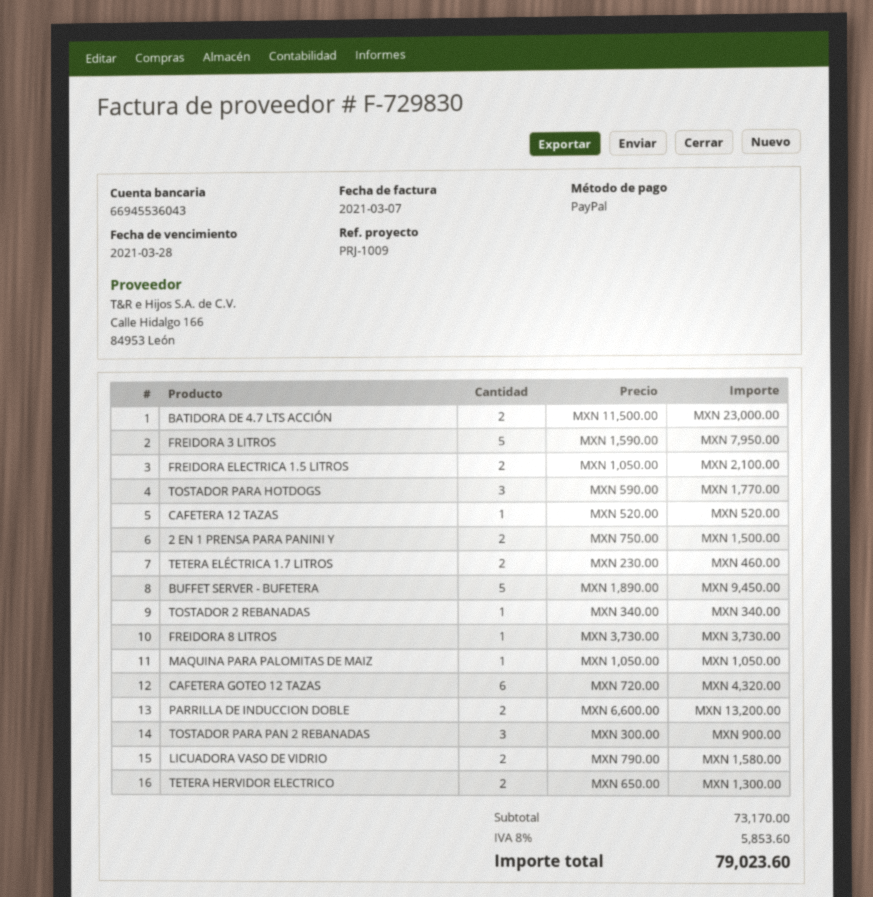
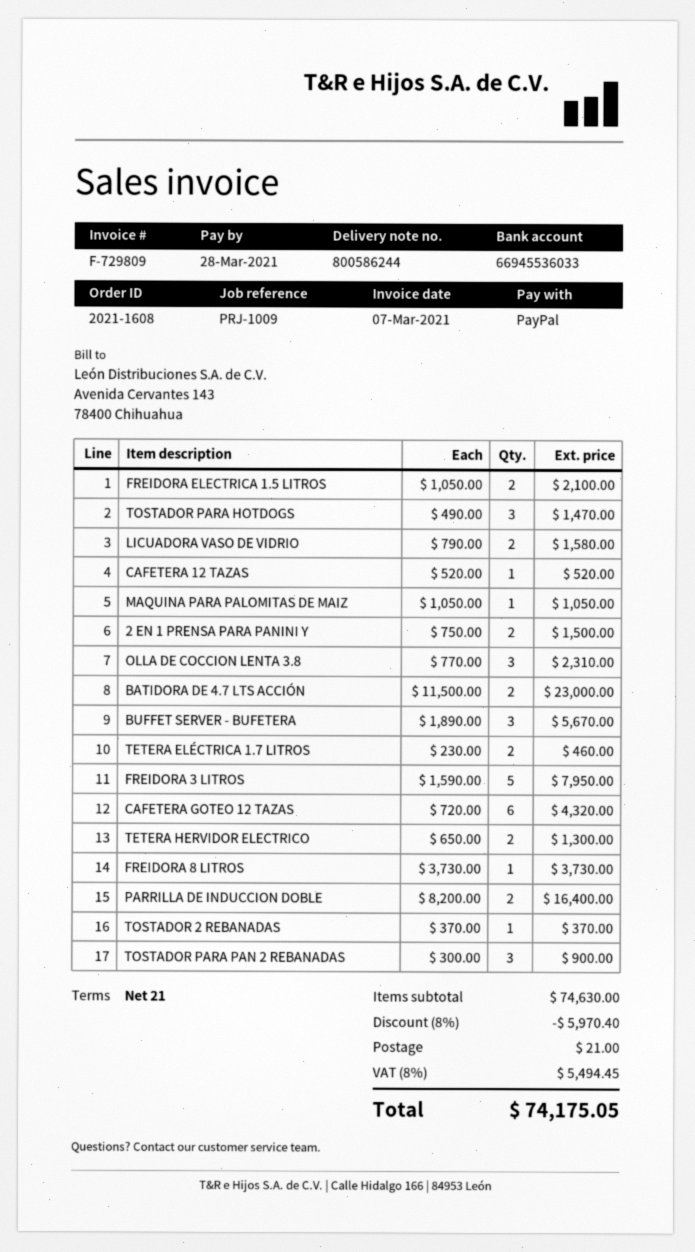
invoice number: F-729830 -> F-729809
bank account: 66945536043 -> 66945536033
TOSTADOR PARA HOTDOGS: 3 x 590.00 = 1770.00 -> 3 x 490.00 = 1470.00
BUFFET SERVER - BUFETERA: 5 x 1890.00 = 9450.00 -> 3 x 1890.00 = 5670.00
TOSTADOR 2 REBANADAS: 1 x 340.00 = 340.00 -> 1 x 370.00 = 370.00
PARRILLA DE INDUCCION DOBLE: 2 x 6600.00 = 13200.00 -> 2 x 8200.00 = 16400.00
OLLA DE COCCION LENTA 3.8: none -> 3 x 770.00 = 2310.00
subtotal: 73170.00 -> 74630.00
discount: none -> 8% = 5970.40
shipping: none -> 21.00
tax: 8% = 5853.60 -> 8% = 5494.45
total: 79023.60 -> 74175.05

